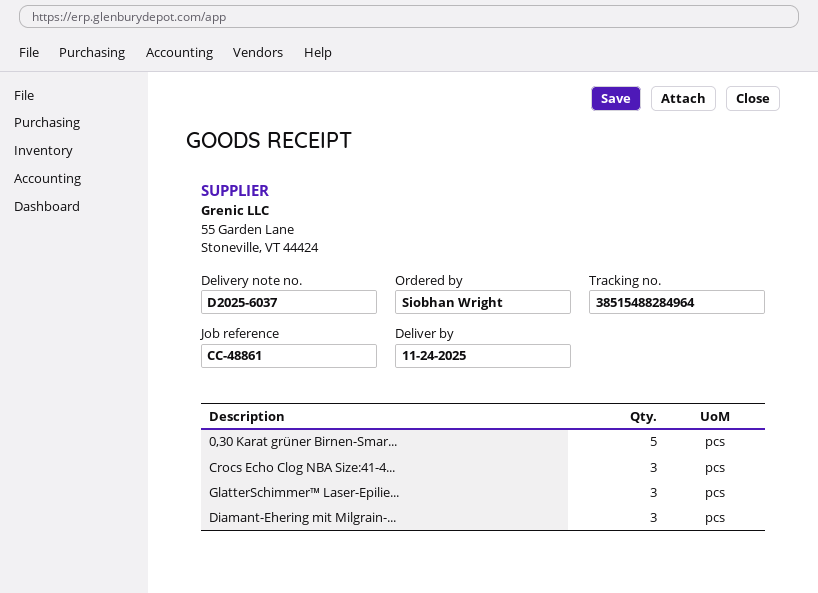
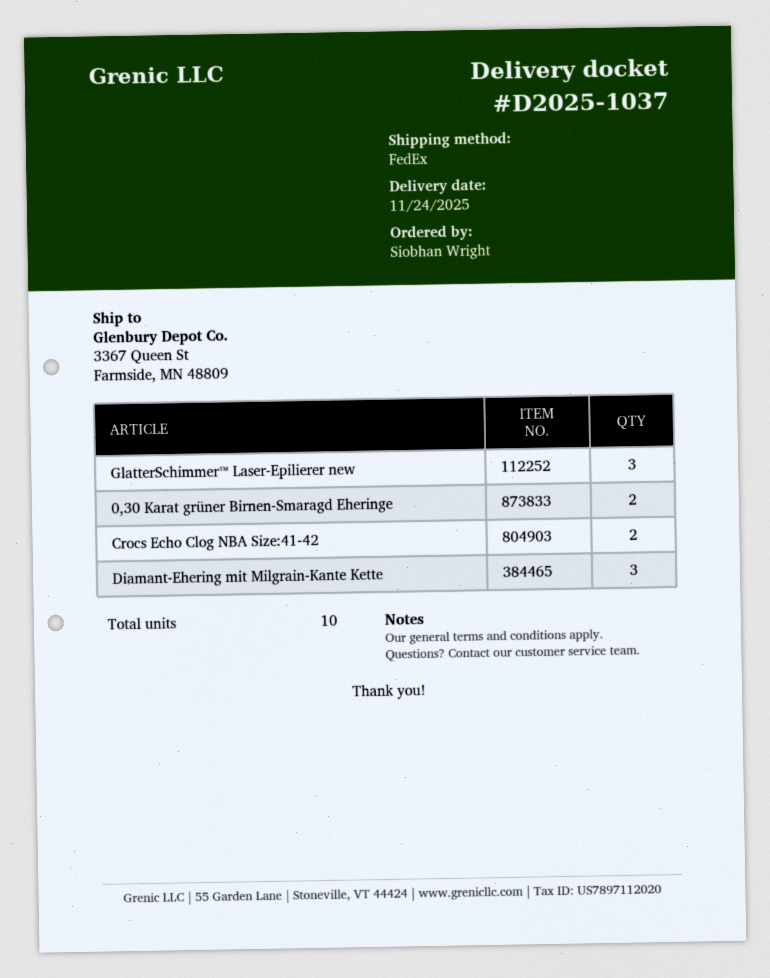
delivery note number: D2025-6037 -> D2025-1037
0,30 Karat grüner Birnen-Smar...: 5 -> 2
Crocs Echo Clog NBA Size:41-4...: 3 -> 2

